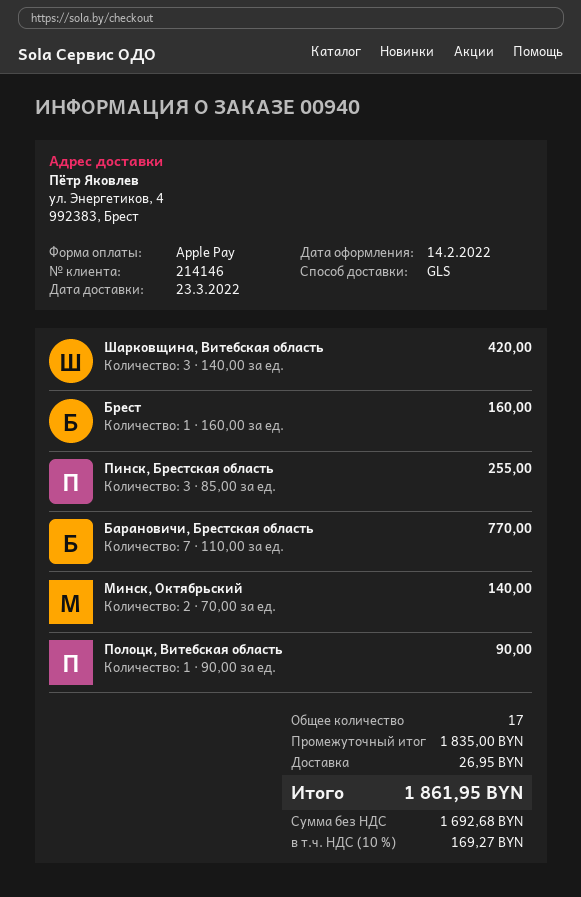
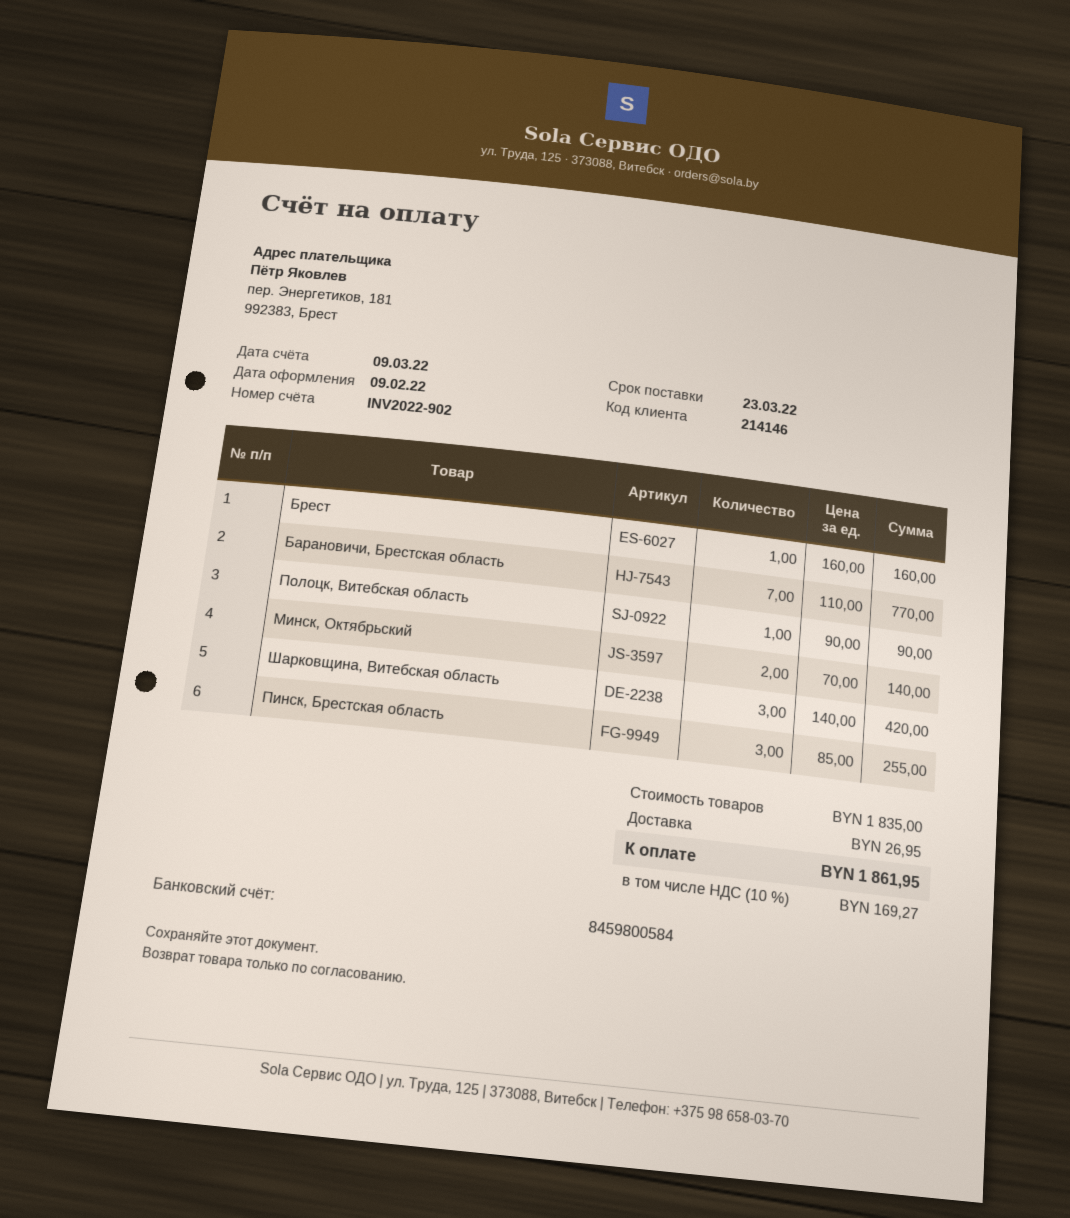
order date: 2022-02-14 -> 2022-02-09

